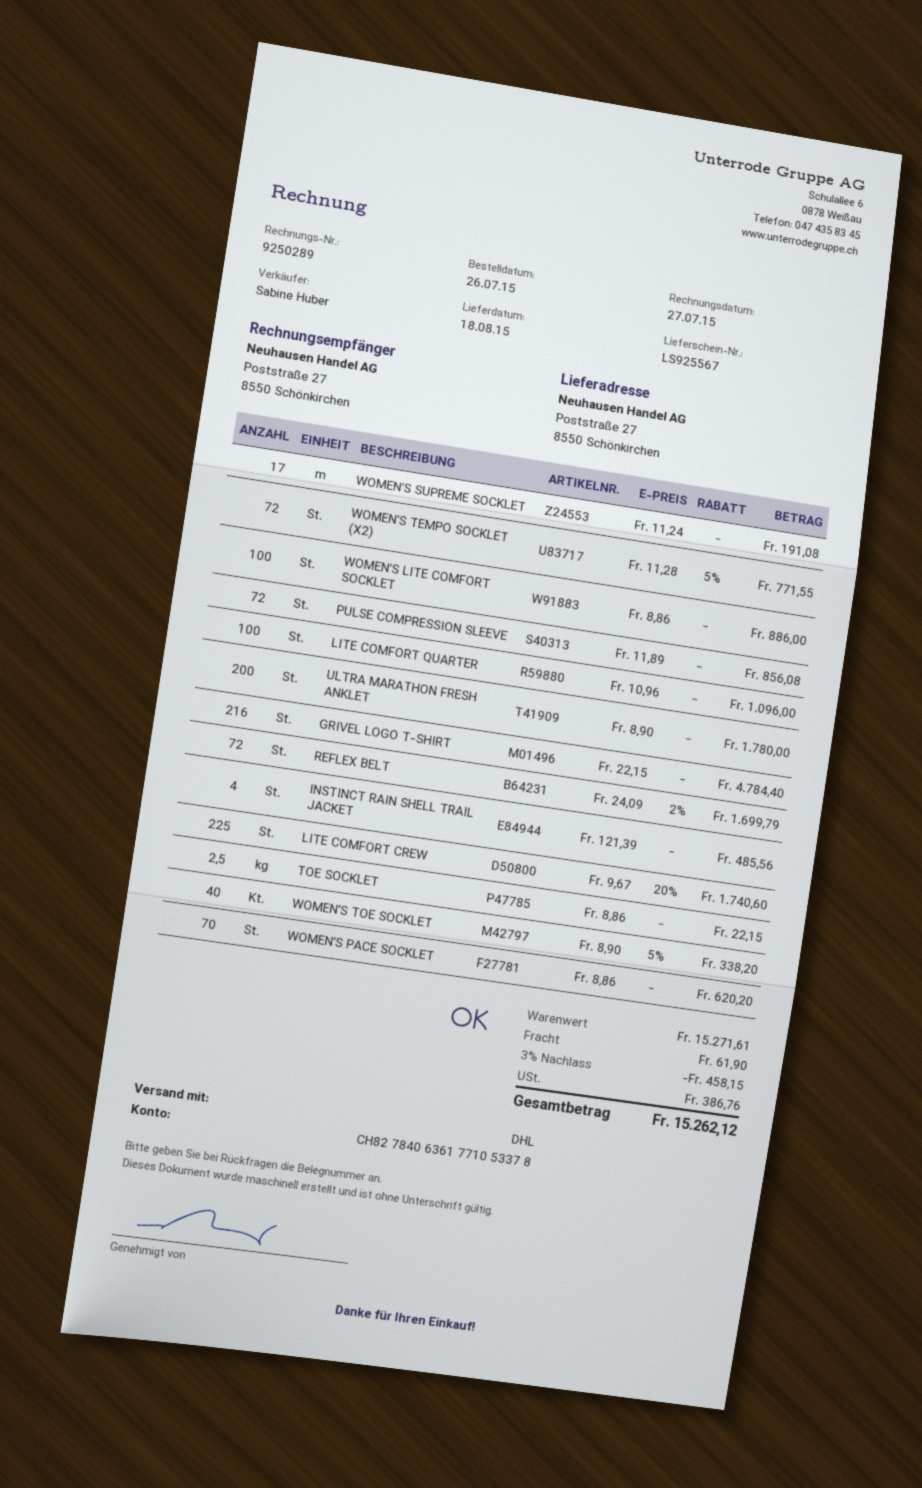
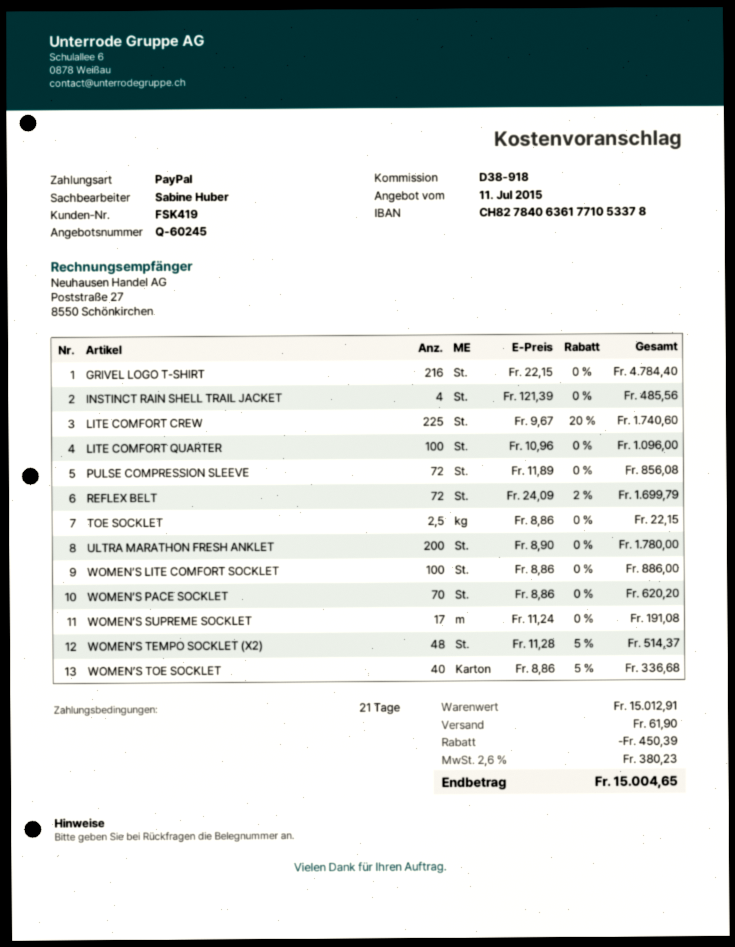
WOMEN’S TEMPO SOCKLET (X2): 72 x 11.28 - 5% = 771.55 -> 48 x 11.28 - 5% = 514.37
WOMEN’S TOE SOCKLET: 40 x 8.90 - 5% = 338.20 -> 40 x 8.86 - 5% = 336.68
subtotal: 15271.61 -> 15012.91
discount: 458.15 -> 450.39
tax: 386.76 -> 380.23
total: 15262.12 -> 15004.65

